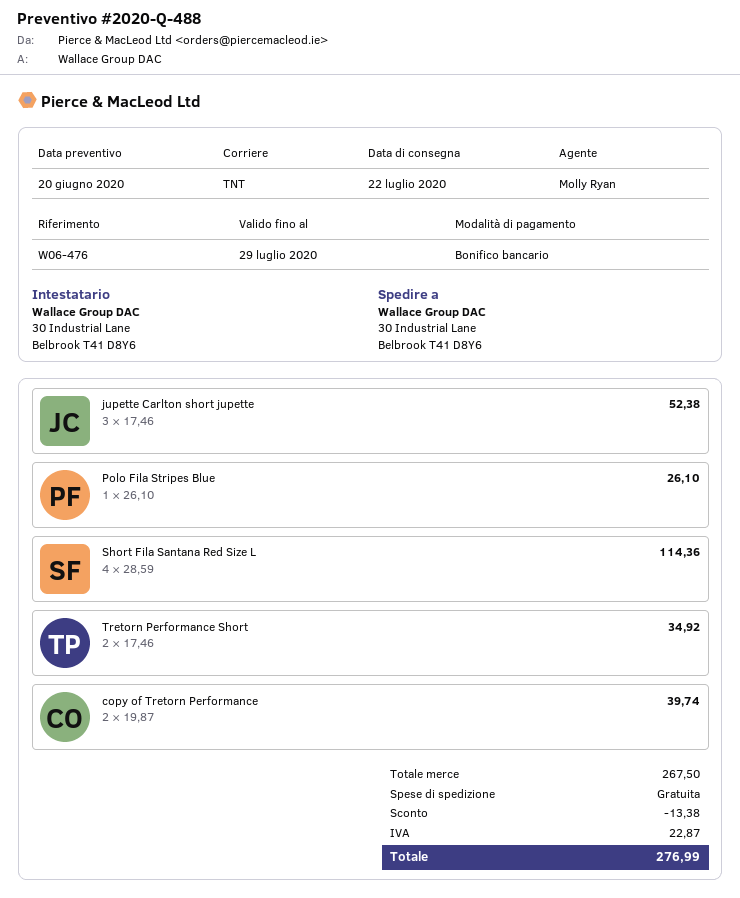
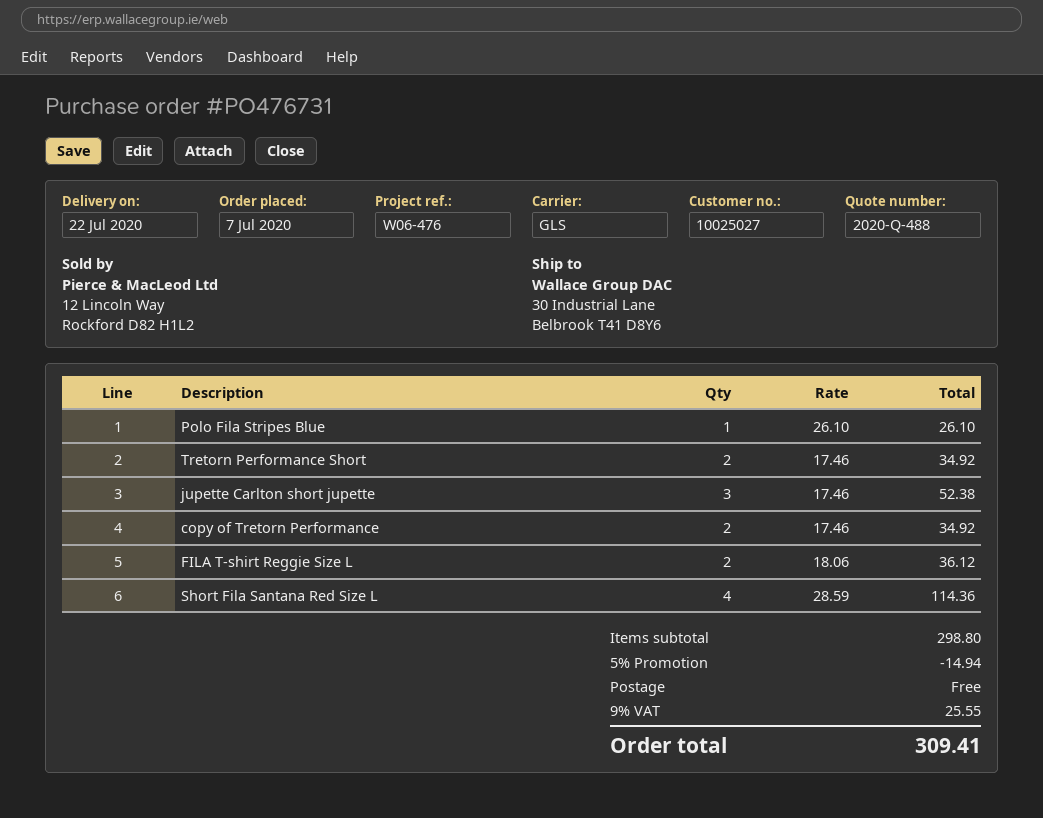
shipping method: TNT -> GLS
copy of Tretorn Performance: 2 x 19.87 = 39.74 -> 2 x 17.46 = 34.92
FILA T-shirt Reggie Size L: none -> 2 x 18.06 = 36.12
subtotal: 267.50 -> 298.80
discount: 13.38 -> 14.94
tax: 22.87 -> 25.55
total: 276.99 -> 309.41

